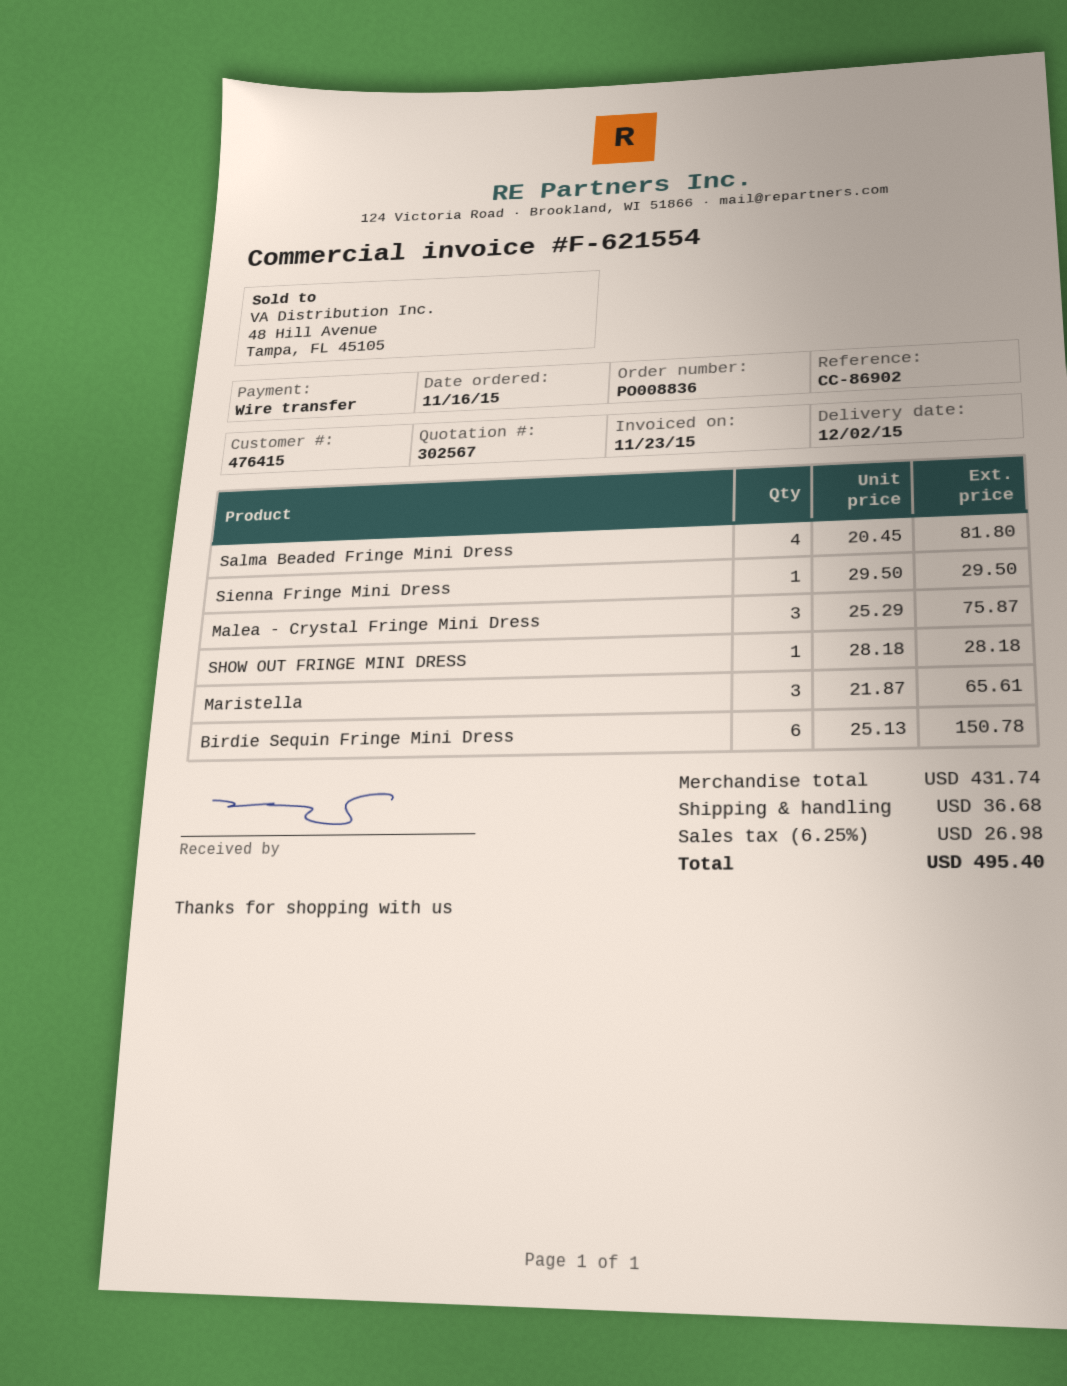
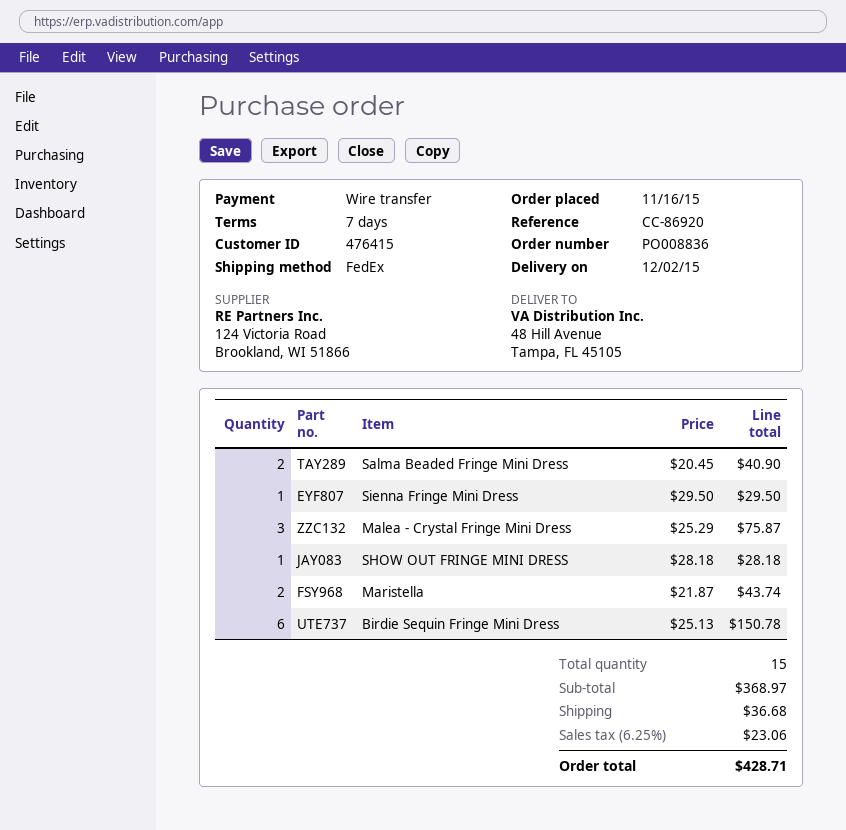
reference: CC-86902 -> CC-86920
Salma Beaded Fringe Mini Dress: 4 x 20.45 = 81.80 -> 2 x 20.45 = 40.90
Maristella: 3 x 21.87 = 65.61 -> 2 x 21.87 = 43.74
subtotal: 431.74 -> 368.97
tax: 6.25% = 26.98 -> 6.25% = 23.06
total: 495.40 -> 428.71

